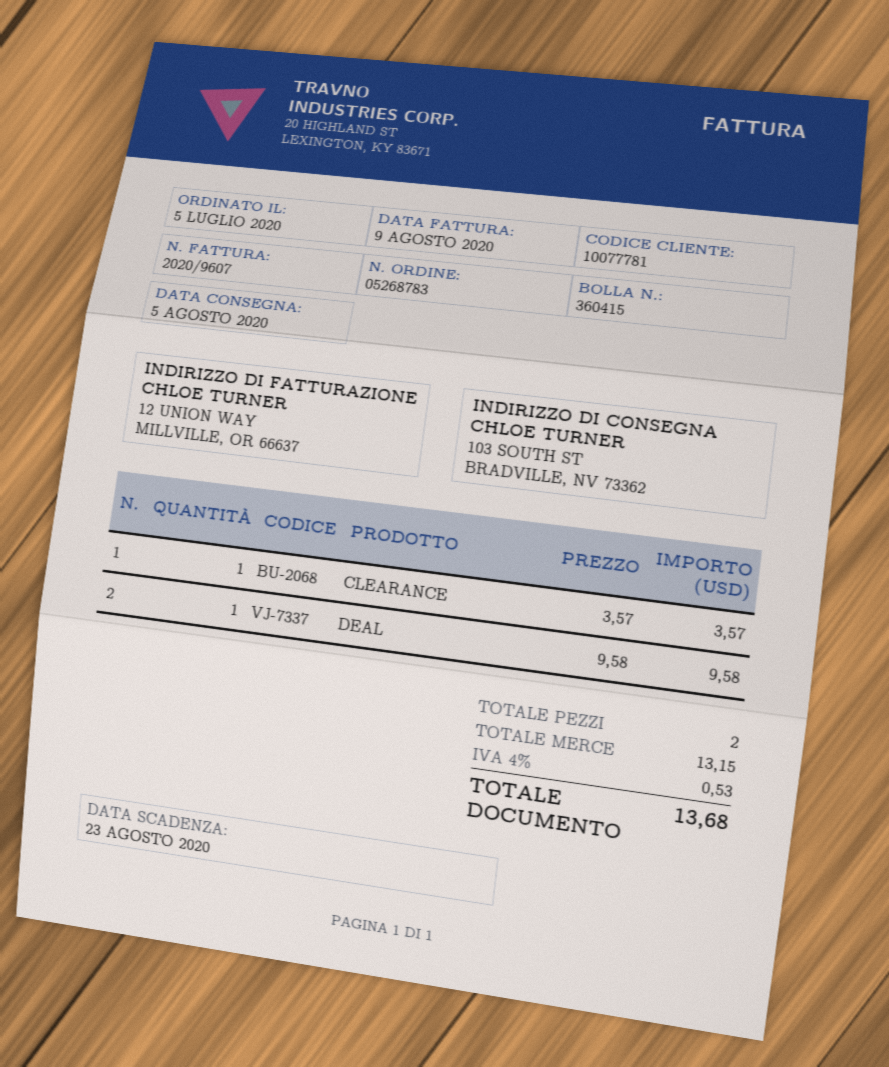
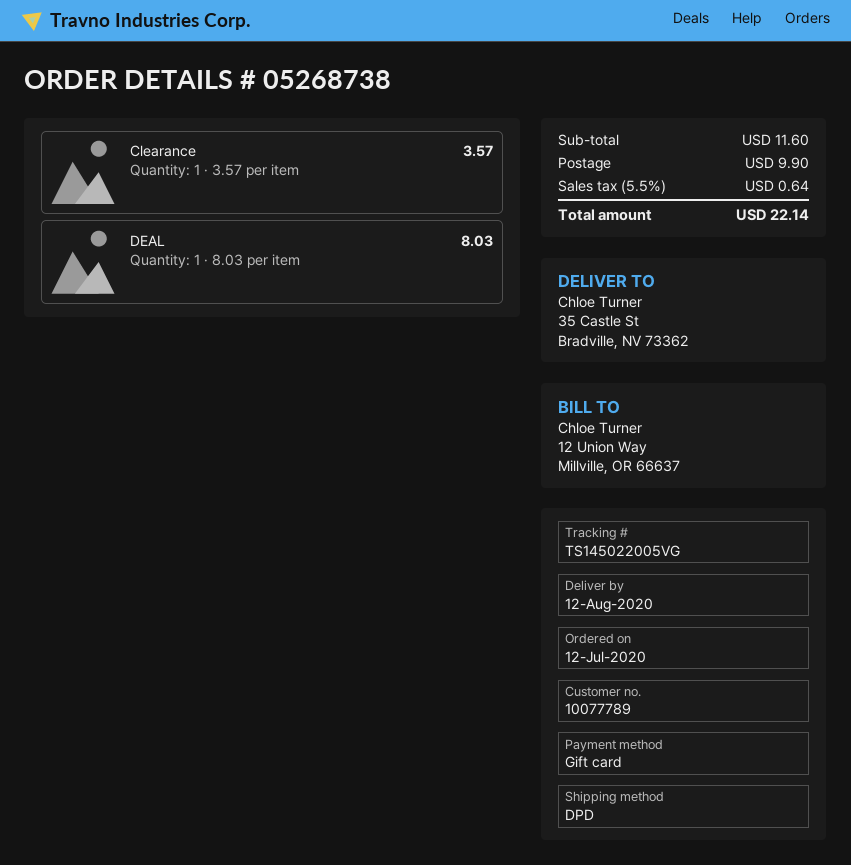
order number: 05268783 -> 05268738
order date: 2020-07-05 -> 2020-07-12
delivery date: 2020-08-05 -> 2020-08-12
customer number: 10077781 -> 10077789
ship to: 103 SOUTH ST, BRADVILLE, NV 73362 -> 35 Castle St, Bradville, NV 73362
DEAL: 1 x 9.58 = 9.58 -> 1 x 8.03 = 8.03
subtotal: 13.15 -> 11.60
shipping: none -> 9.90
tax: 4% = 0.53 -> 5.5% = 0.64
total: 13.68 -> 22.14

